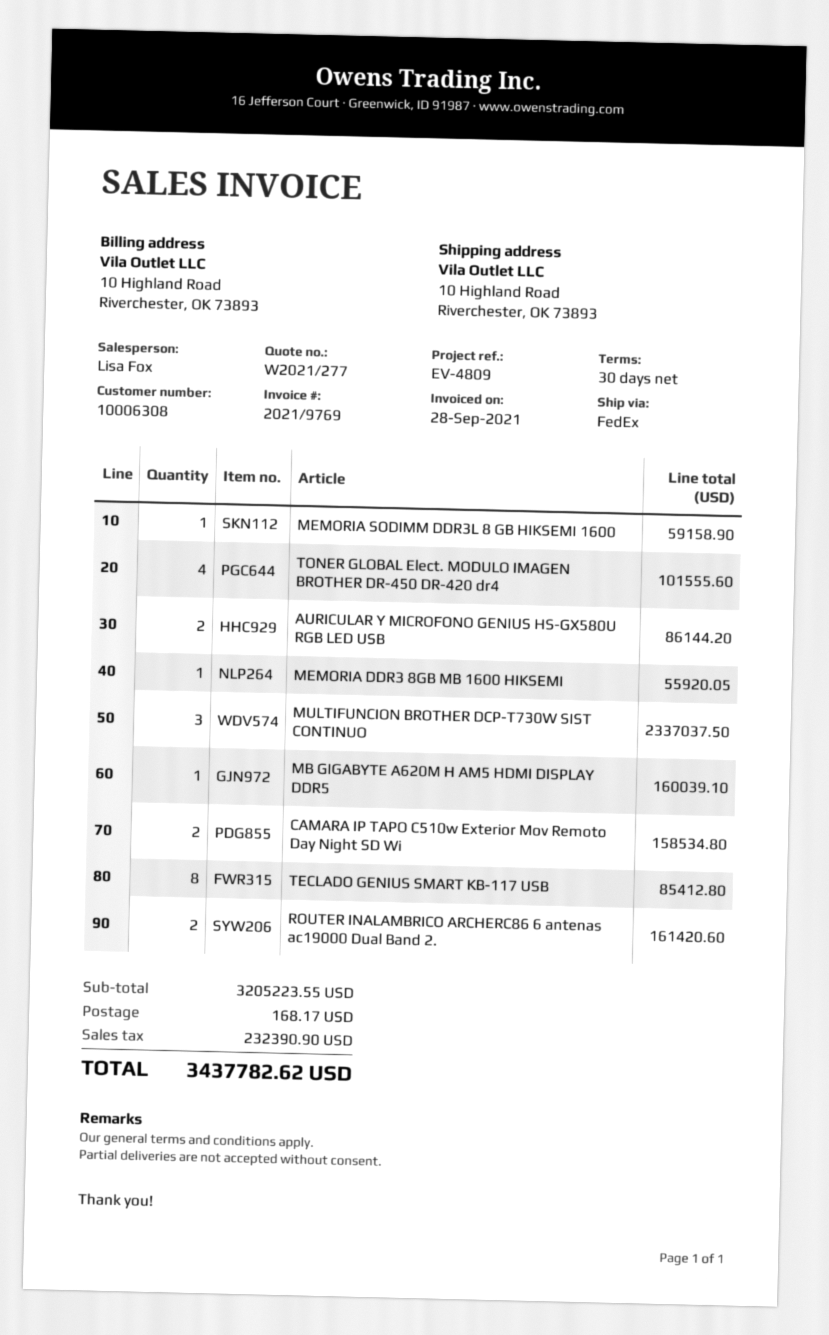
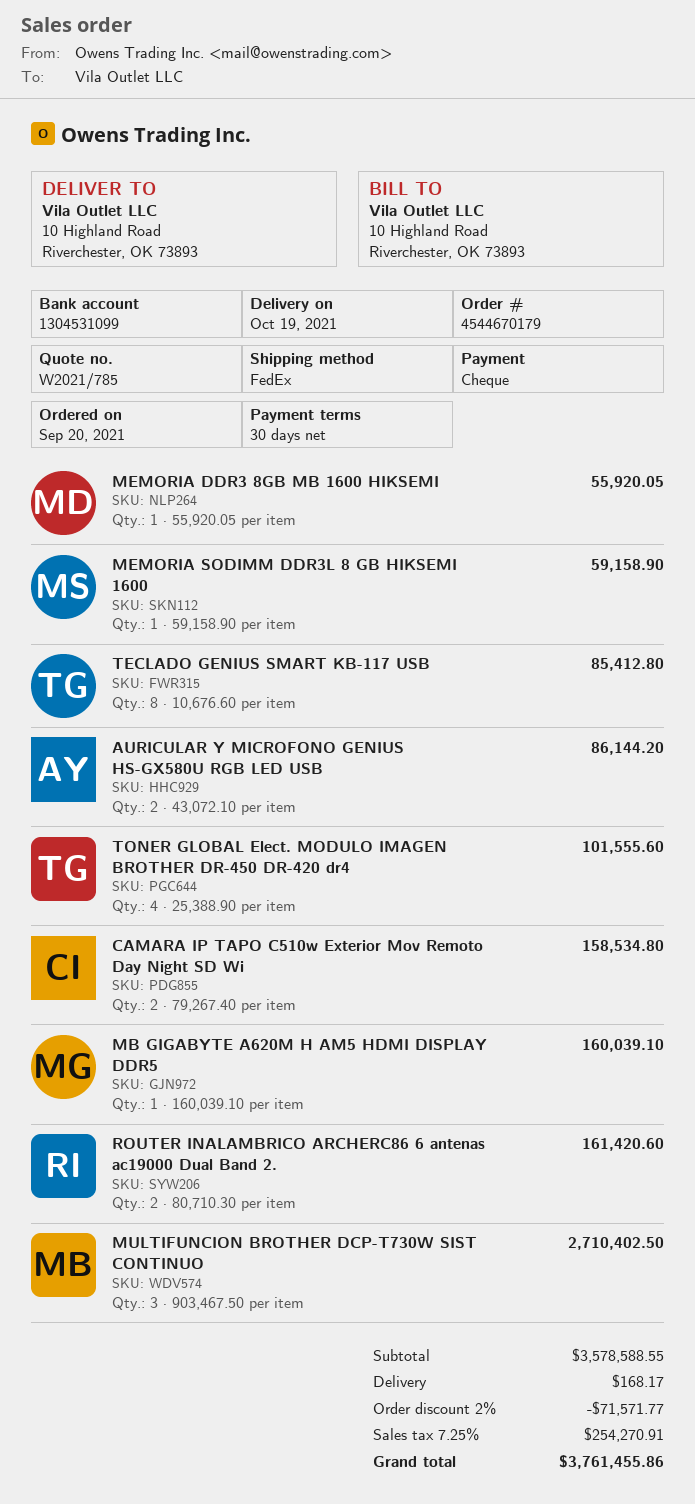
quote number: W2021/277 -> W2021/785
MULTIFUNCION BROTHER DCP-T730W SIST CONTINUO: 3 for 2337037.50 -> 3 for 2710402.50
subtotal: 3205223.55 -> 3578588.55
discount: none -> 2% = 71571.77
tax: 232390.90 -> 254270.91
total: 3437782.62 -> 3761455.86

